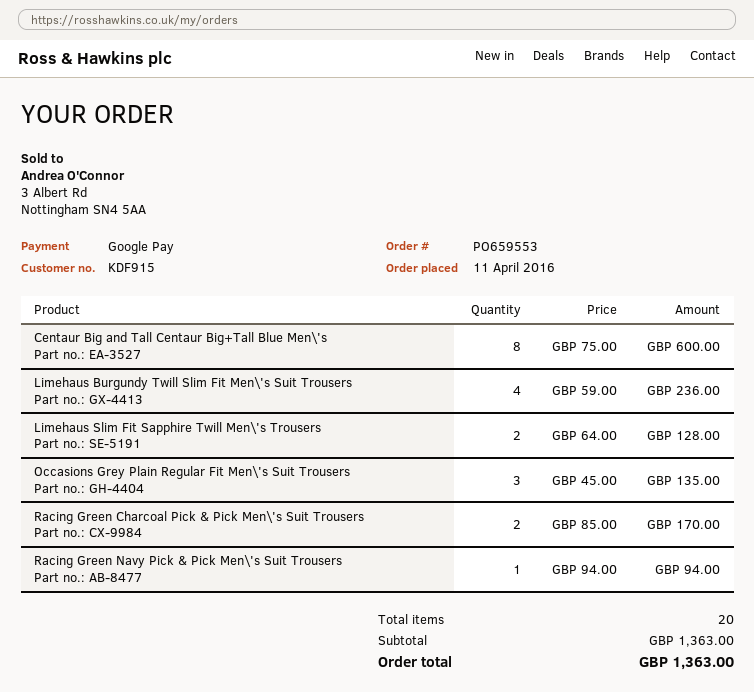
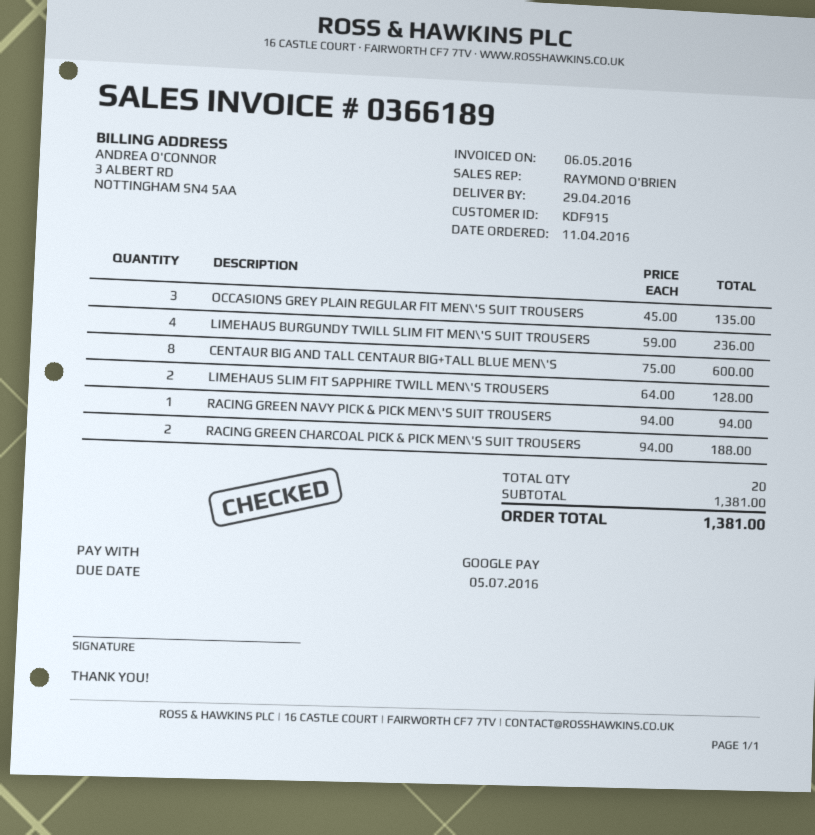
Racing Green Charcoal Pick & Pick Men\'s Suit Trousers: 2 x 85.00 = 170.00 -> 2 x 94.00 = 188.00
subtotal: 1363.00 -> 1381.00
total: 1363.00 -> 1381.00

